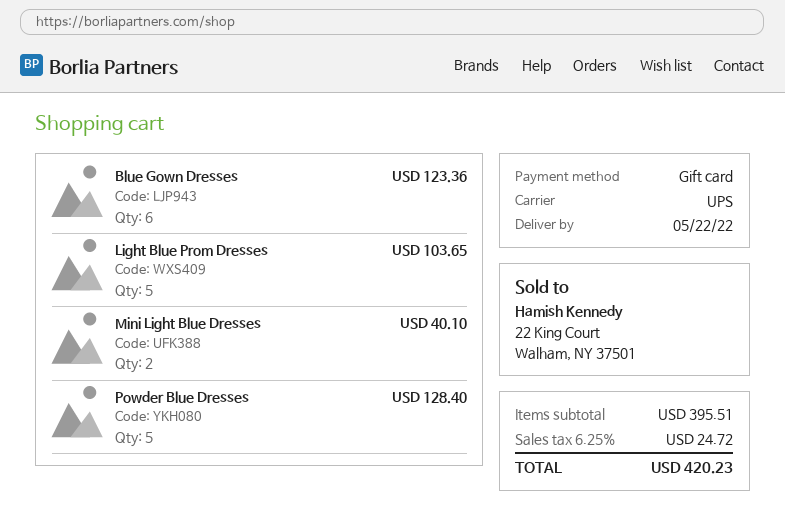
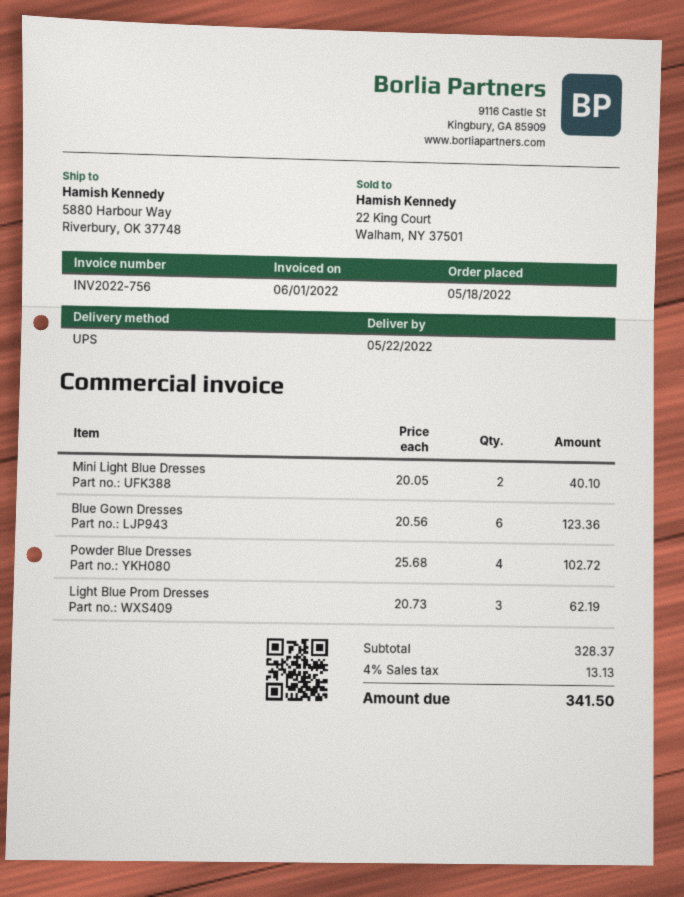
Light Blue Prom Dresses: 5 for 103.65 -> 3 for 62.19
Powder Blue Dresses: 5 for 128.40 -> 4 for 102.72
subtotal: 395.51 -> 328.37
tax: 6.25% = 24.72 -> 4% = 13.13
total: 420.23 -> 341.50

